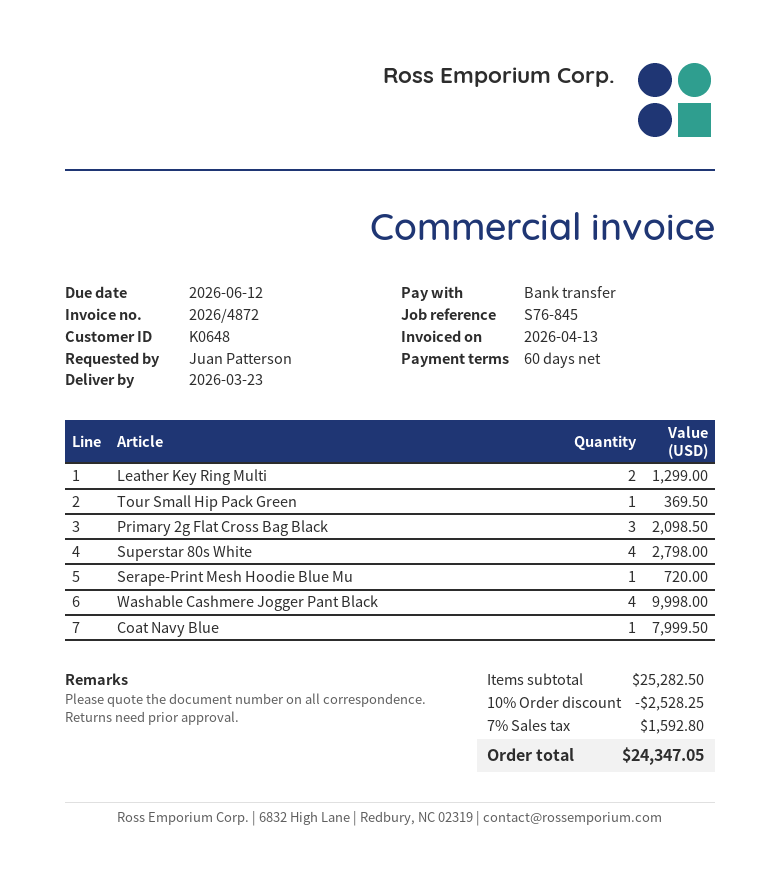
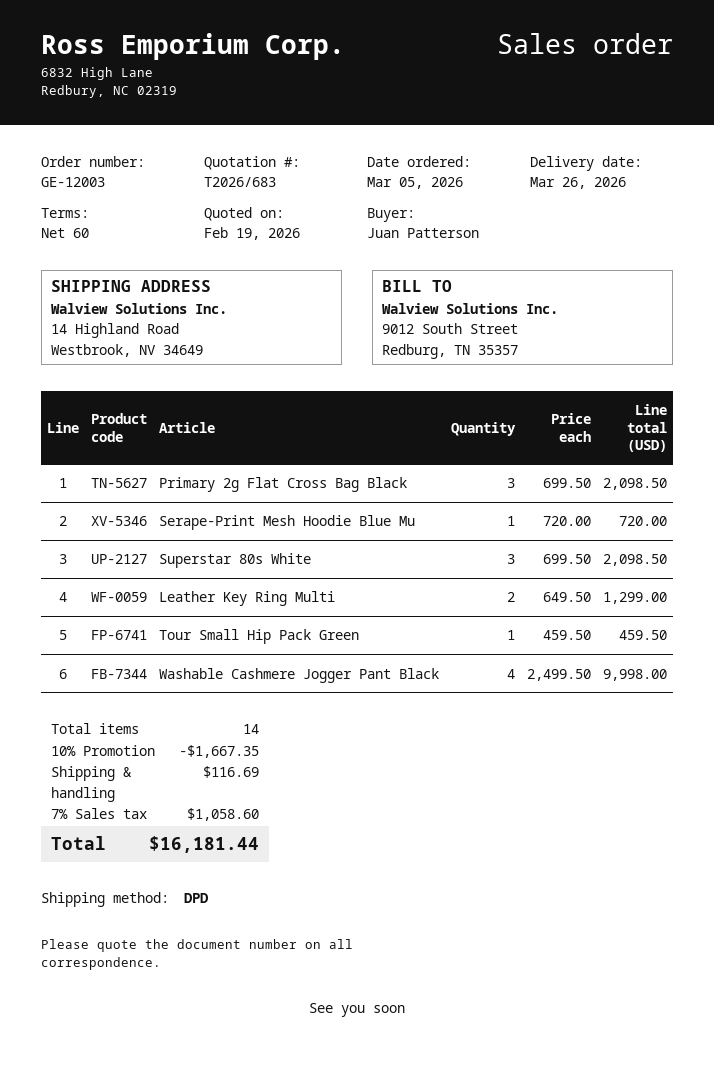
delivery date: 2026-03-23 -> 2026-03-26
Tour Small Hip Pack Green: 1 for 369.50 -> 1 for 459.50
Superstar 80s White: 4 for 2798.00 -> 3 for 2098.50
Coat Navy Blue: 1 for 7999.50 -> none
discount: 10% = 2528.25 -> 10% = 1667.35
shipping: none -> 116.69
tax: 7% = 1592.80 -> 7% = 1058.60
total: 24347.05 -> 16181.44

